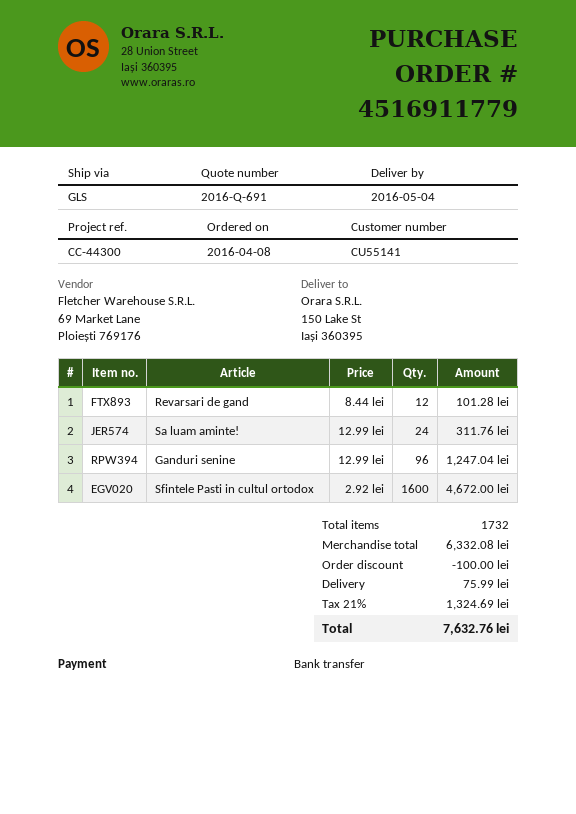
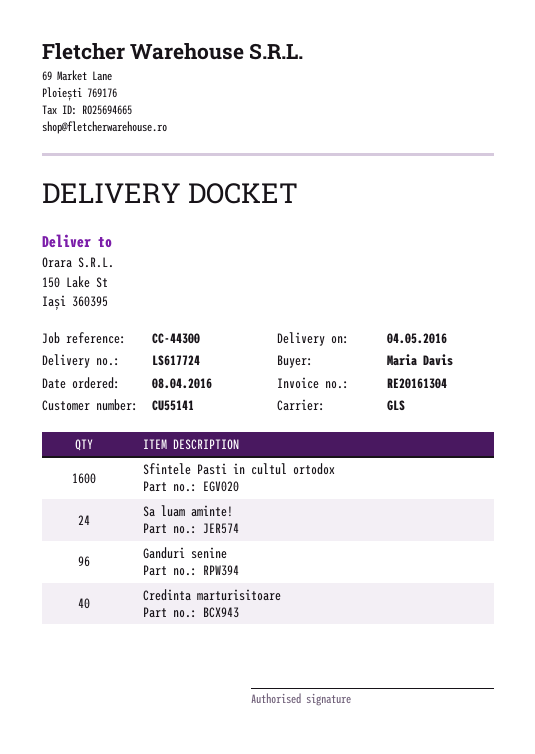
Revarsari de gand: 12 -> none
Credinta marturisitoare: none -> 40

